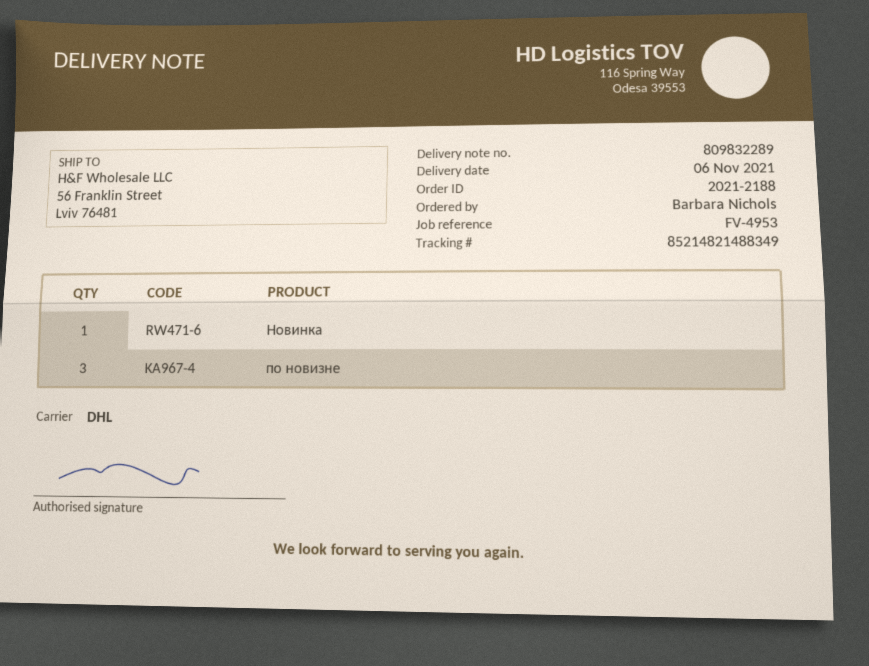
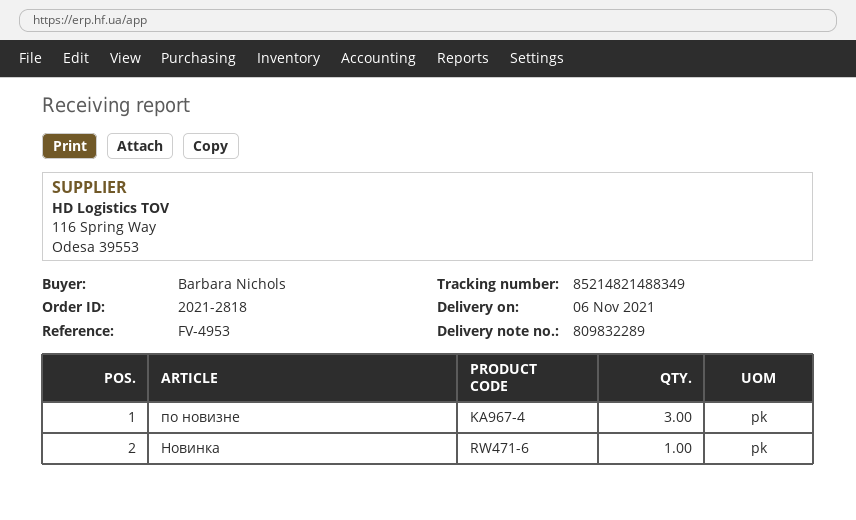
order number: 2021-2188 -> 2021-2818

